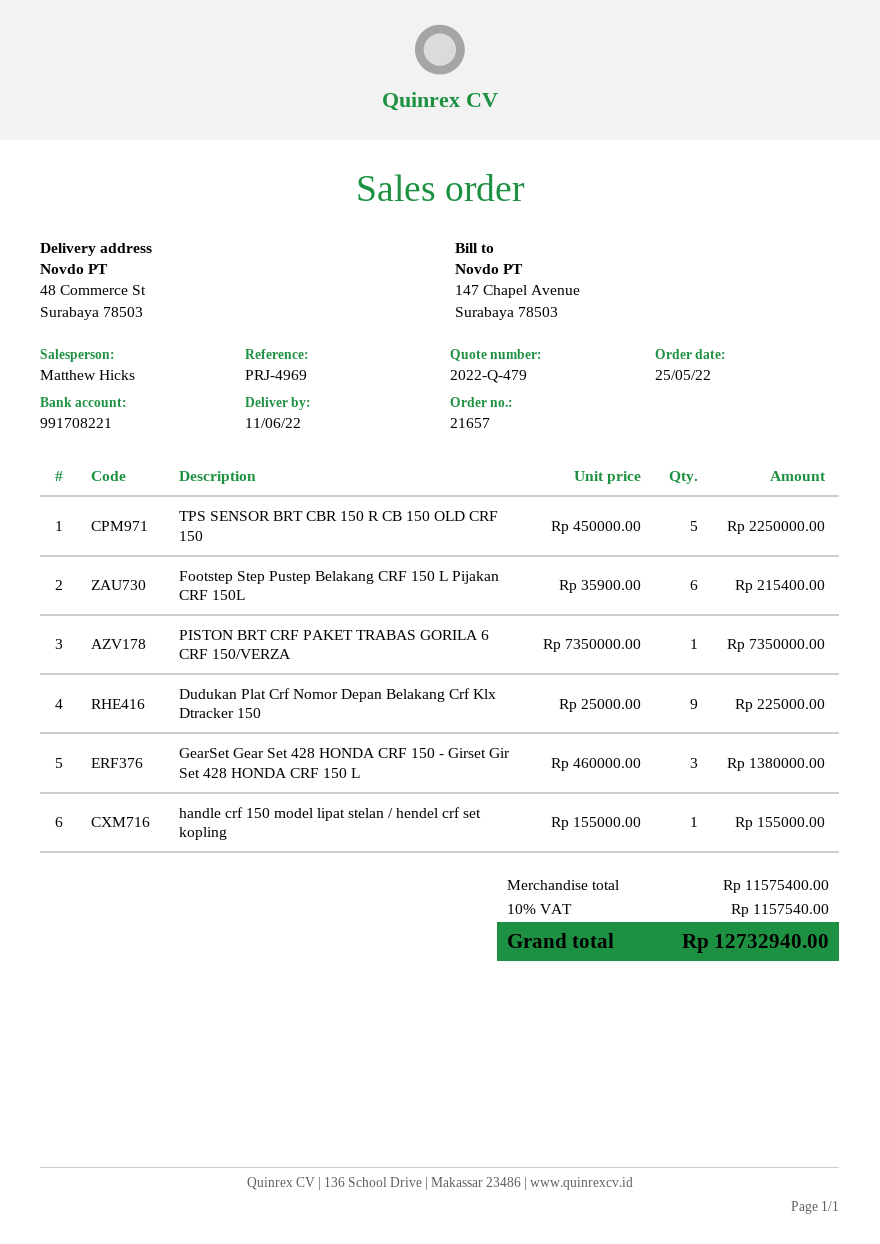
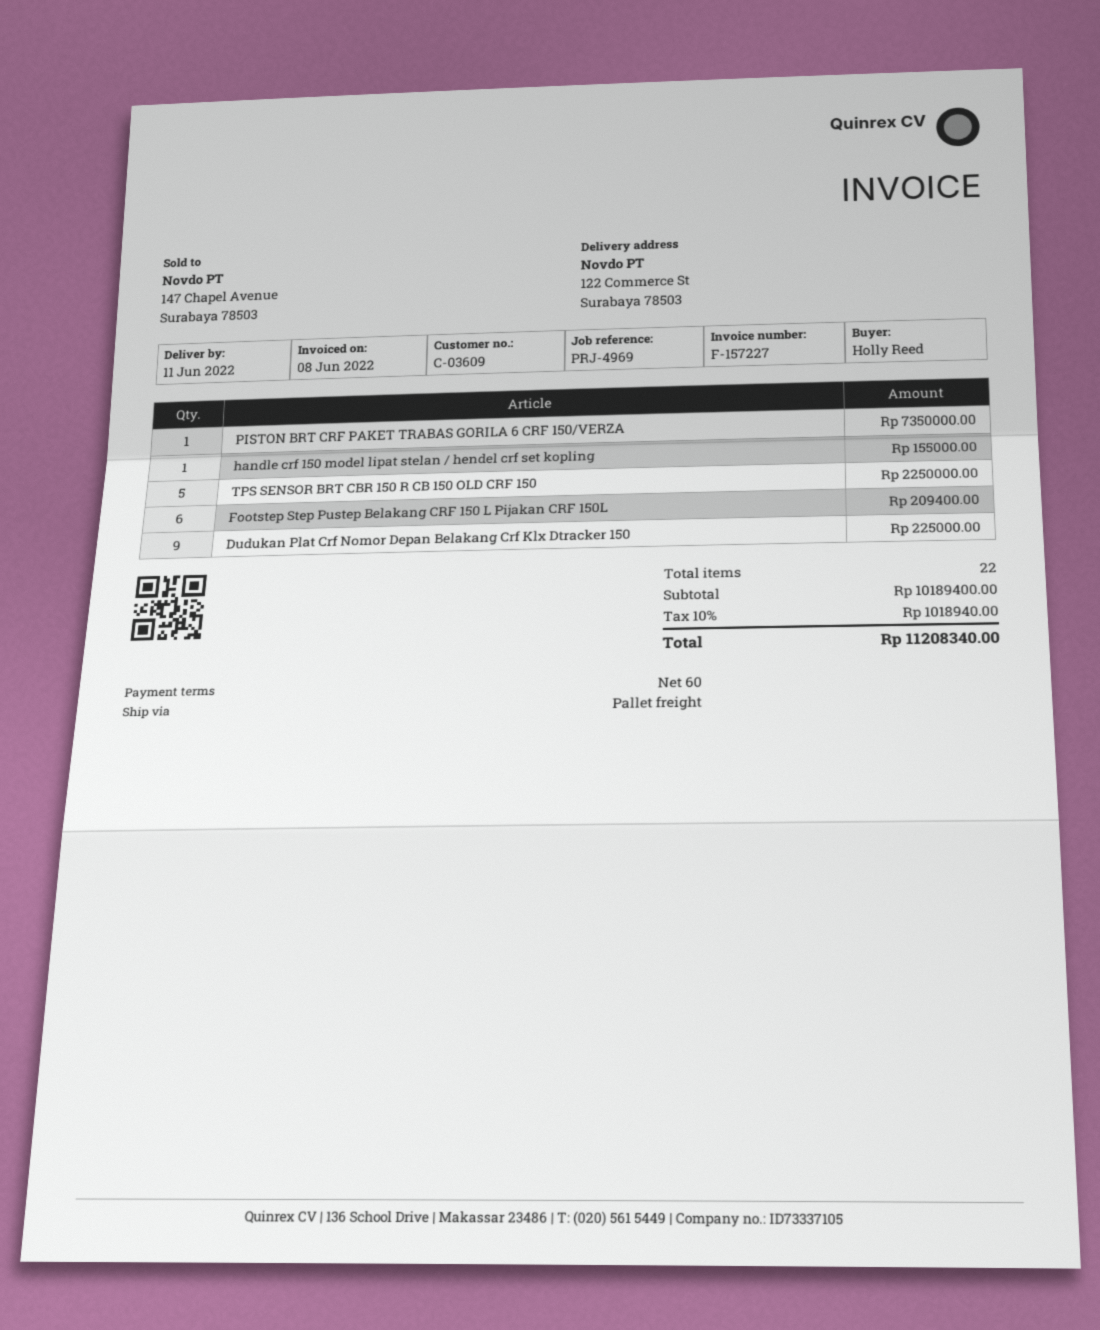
ship to: 48 Commerce St, Surabaya 78503 -> 122 Commerce St, Surabaya 78503
Footstep Step Pustep Belakang CRF 150 L Pijakan CRF 150L: 6 for 215400.00 -> 6 for 209400.00
GearSet Gear Set 428 HONDA CRF 150 - Girset Gir Set 428 HONDA CRF 150 L: 3 for 1380000.00 -> none
subtotal: 11575400.00 -> 10189400.00
tax: 10% = 1157540.00 -> 10% = 1018940.00
total: 12732940.00 -> 11208340.00

